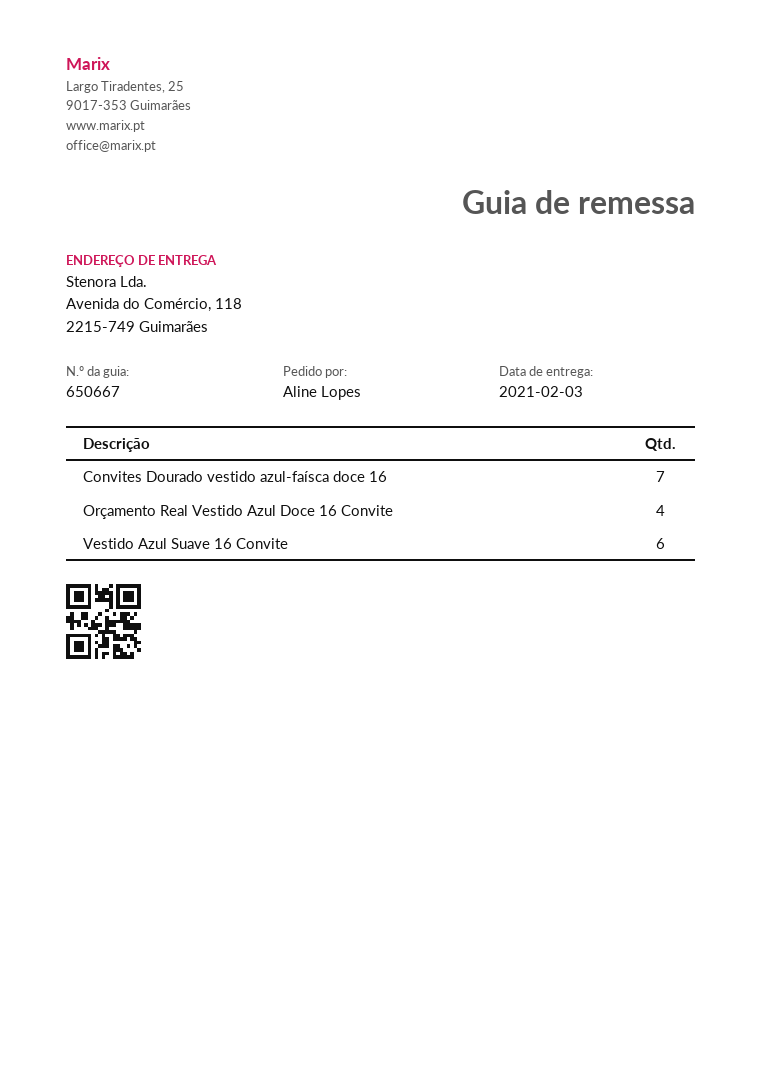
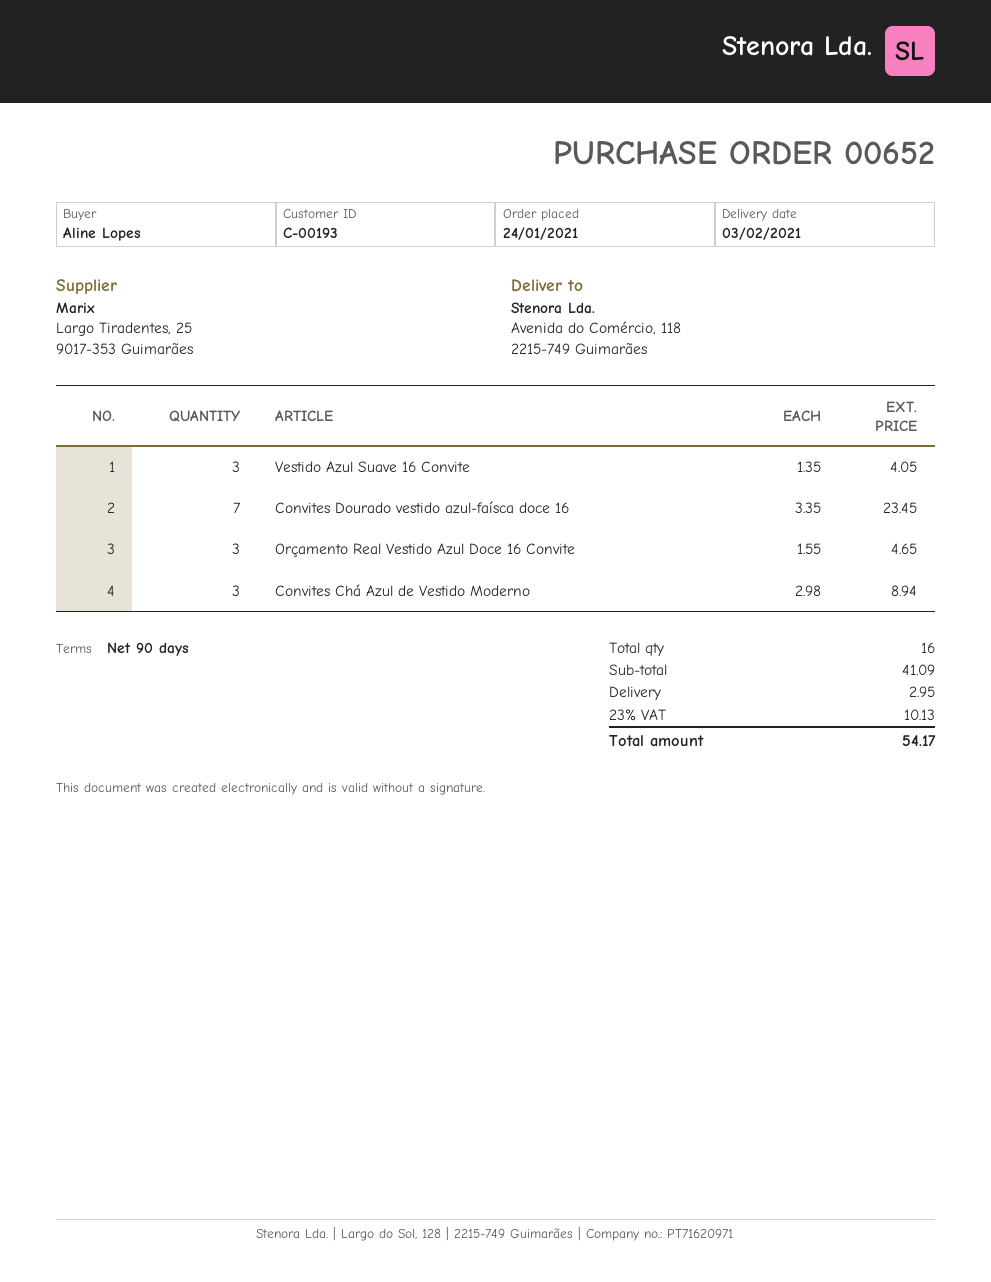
Orçamento Real Vestido Azul Doce 16 Convite: 4 -> 3
Vestido Azul Suave 16 Convite: 6 -> 3
Convites Chá Azul de Vestido Moderno: none -> 3

